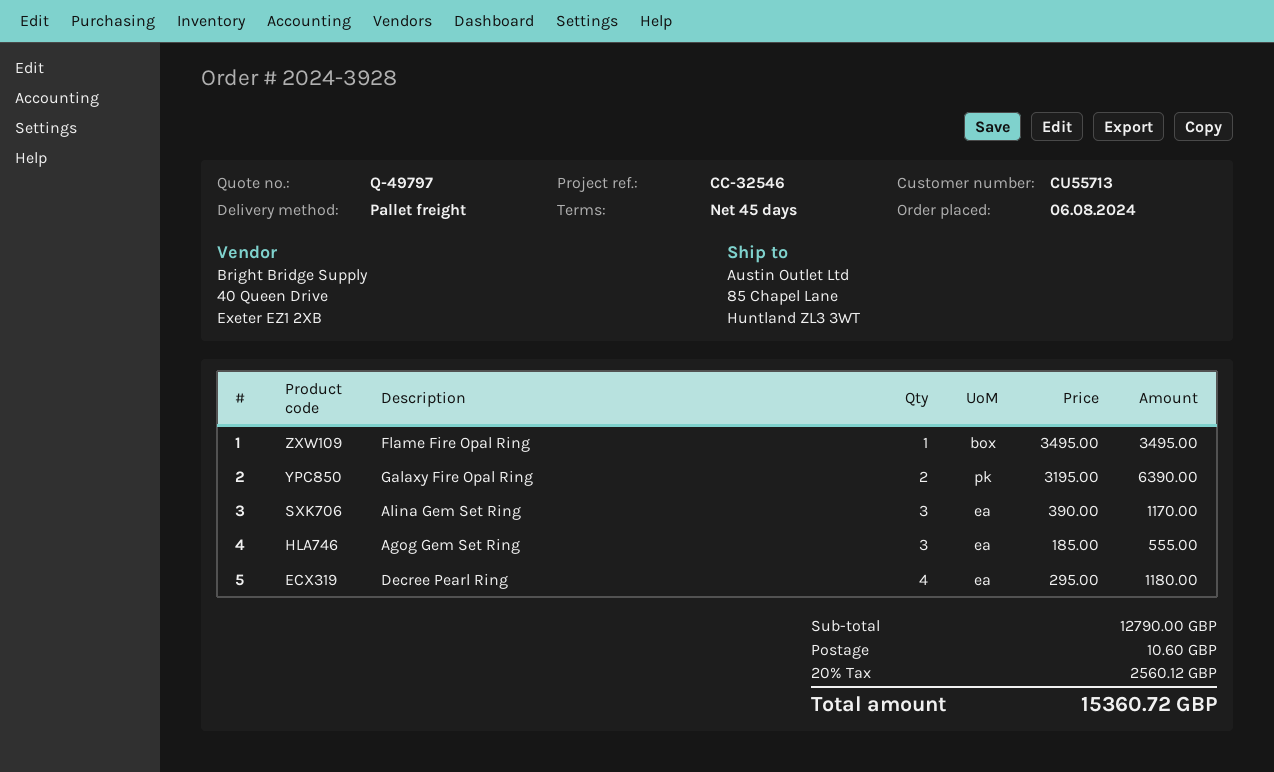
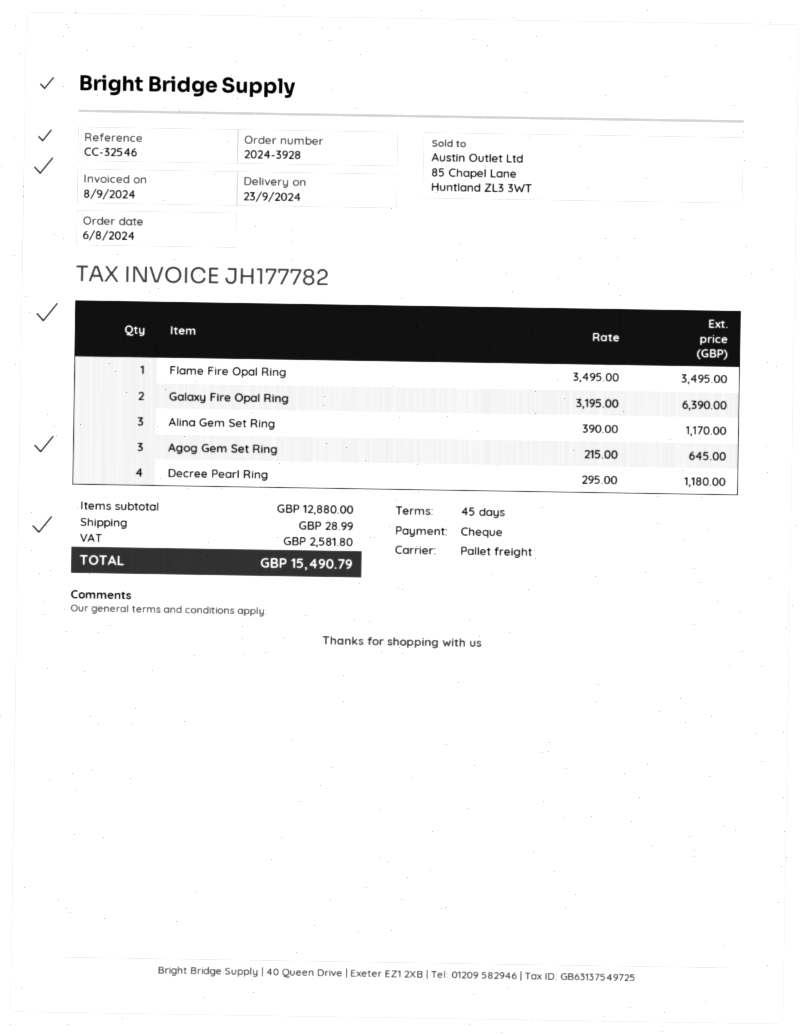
Agog Gem Set Ring: 3 x 185.00 = 555.00 -> 3 x 215.00 = 645.00
subtotal: 12790.00 -> 12880.00
shipping: 10.60 -> 28.99
tax: 2560.12 -> 2581.80
total: 15360.72 -> 15490.79

